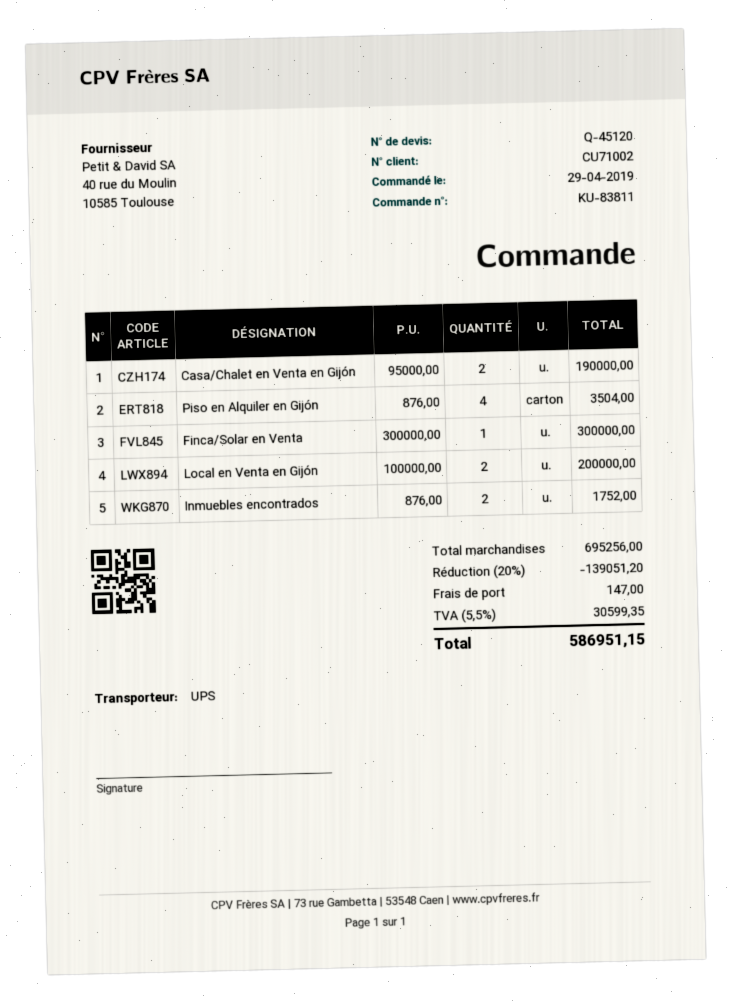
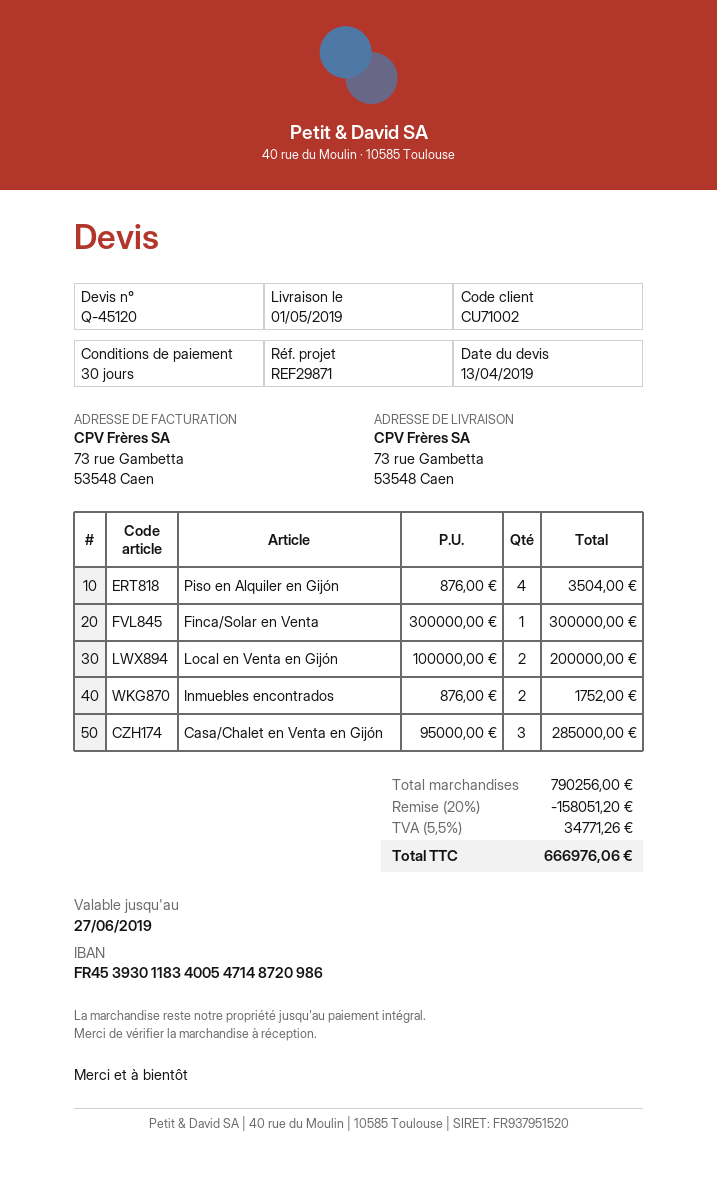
Casa/Chalet en Venta en Gijón: 2 x 95000.00 = 190000.00 -> 3 x 95000.00 = 285000.00
subtotal: 695256.00 -> 790256.00
discount: 20% = 139051.20 -> 20% = 158051.20
shipping: 147.00 -> none
tax: 5.5% = 30599.35 -> 5.5% = 34771.26
total: 586951.15 -> 666976.06

